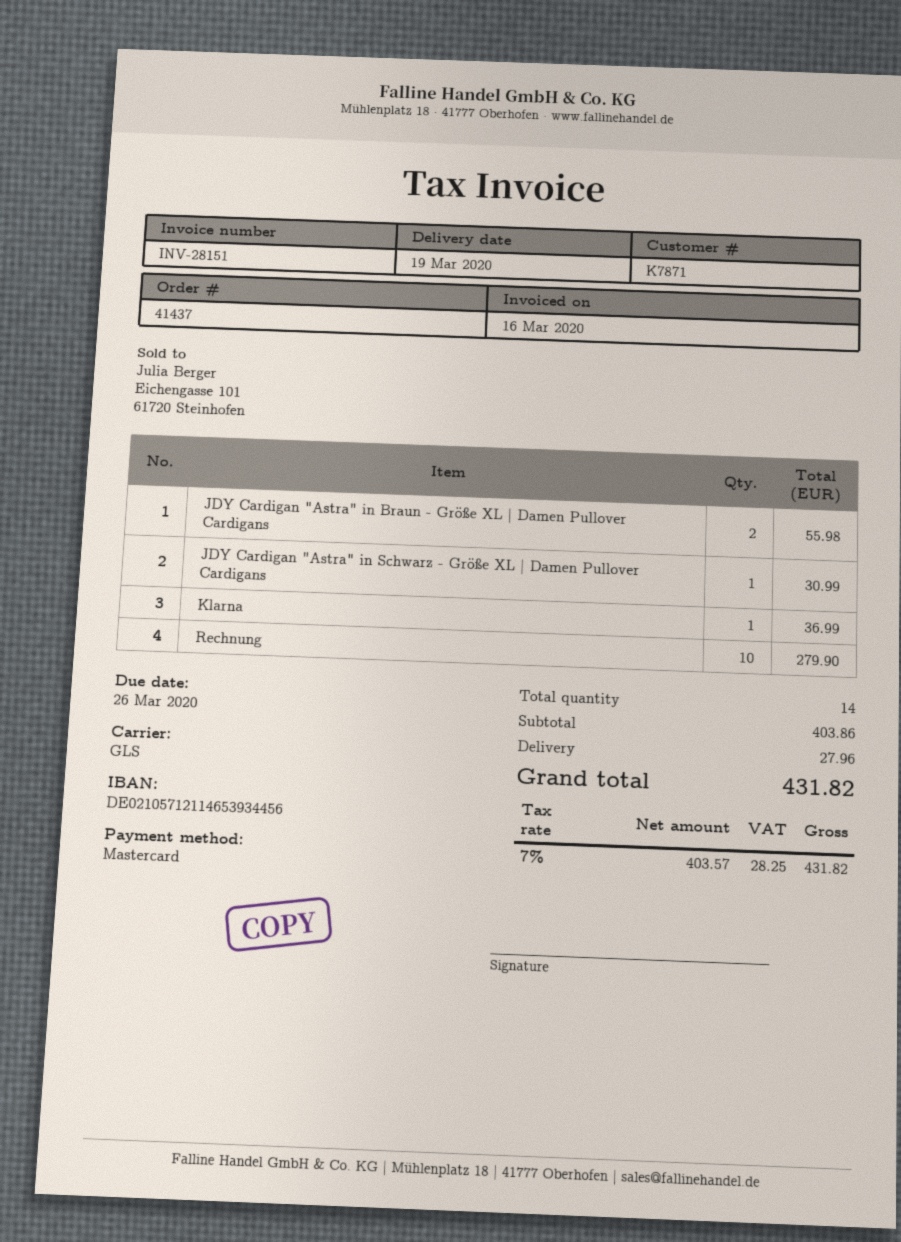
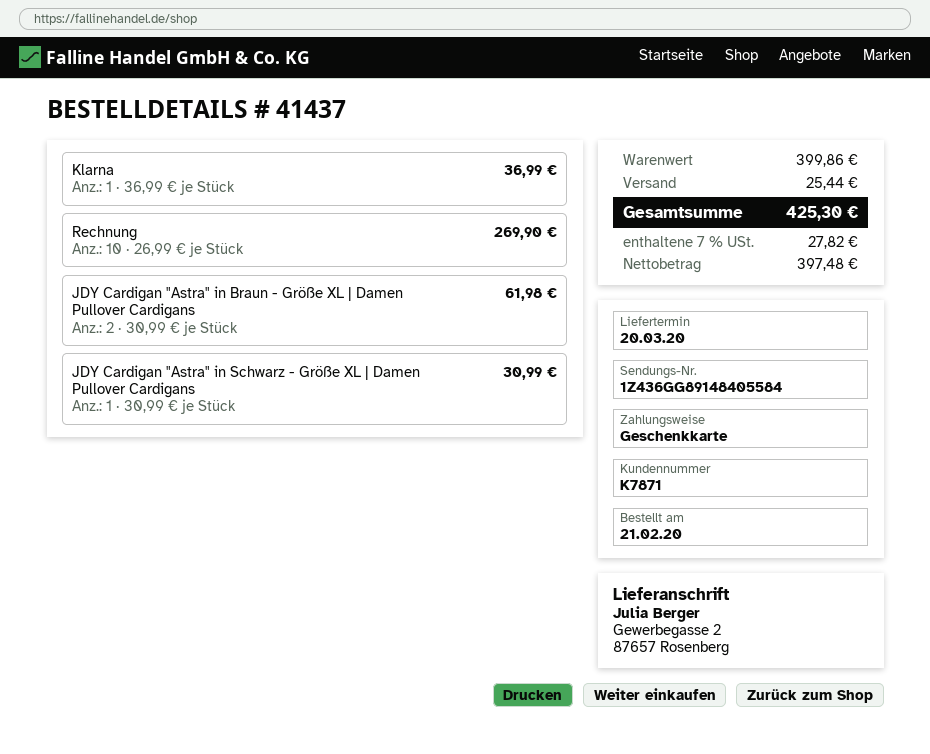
delivery date: 2020-03-19 -> 2020-03-20
payment method: Mastercard -> gift card
JDY Cardigan "Astra" in Braun - Größe XL | Damen Pullover Cardigans: 2 for 55.98 -> 2 for 61.98
Rechnung: 10 for 279.90 -> 10 for 269.90
subtotal: 403.86 -> 399.86
shipping: 27.96 -> 25.44
net: 403.57 -> 397.48
tax: 7% = 28.25 -> 7% = 27.82
total: 431.82 -> 425.30

